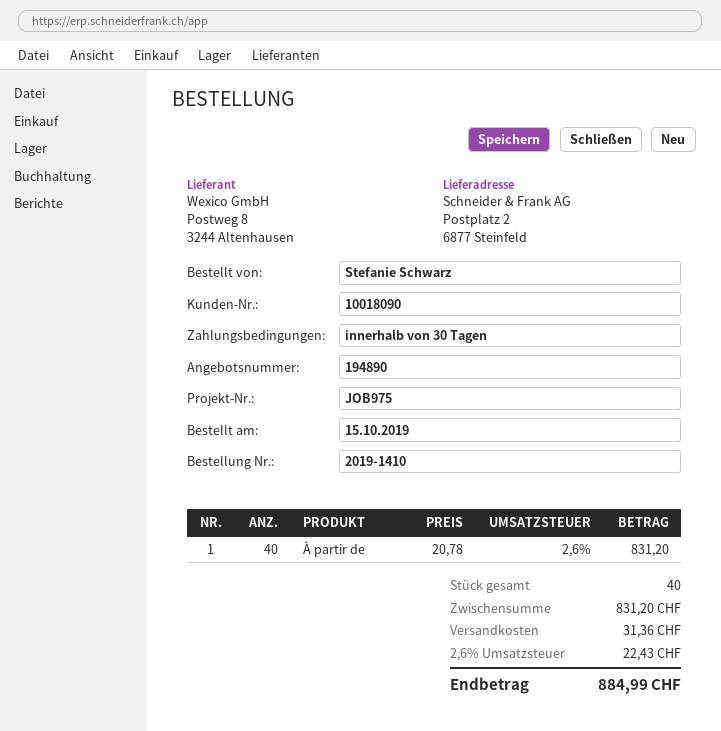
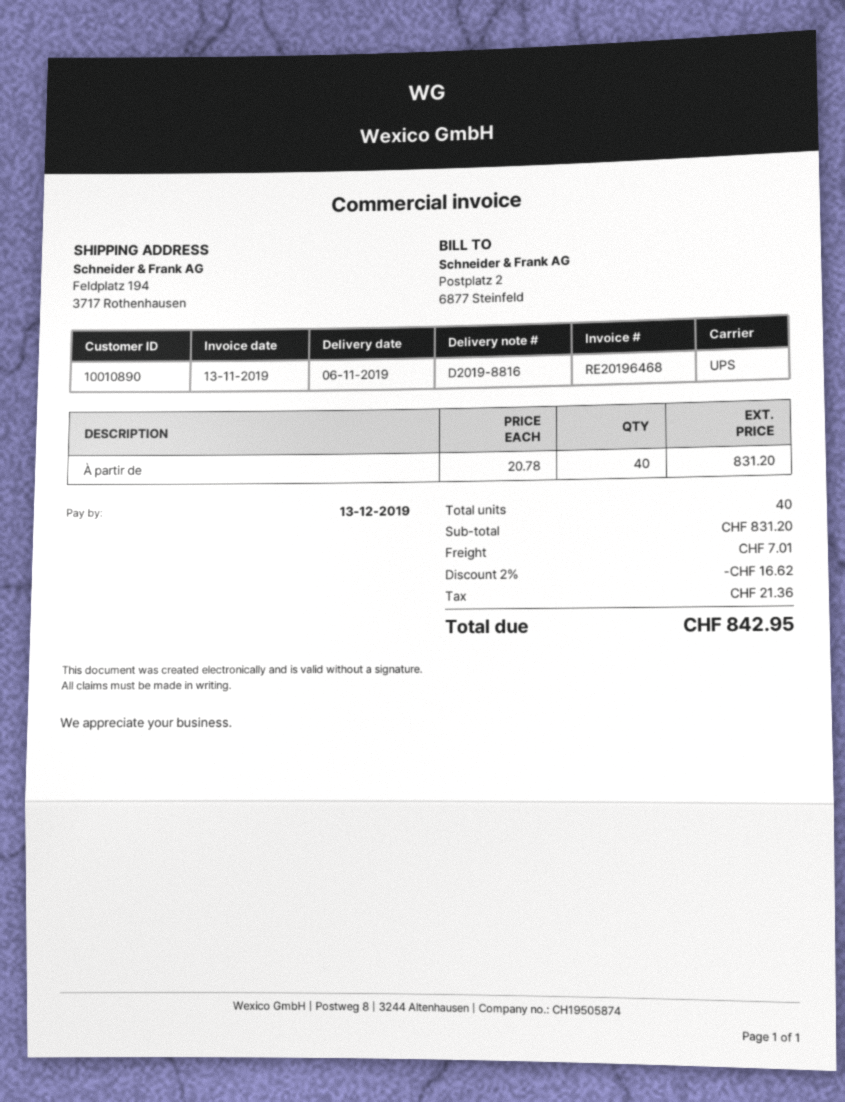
customer number: 10018090 -> 10010890
ship to: Postplatz 2, 6877 Steinfeld -> Feldplatz 194, 3717 Rothenhausen
discount: none -> 2% = 16.62
shipping: 31.36 -> 7.01
tax: 22.43 -> 21.36
total: 884.99 -> 842.95

